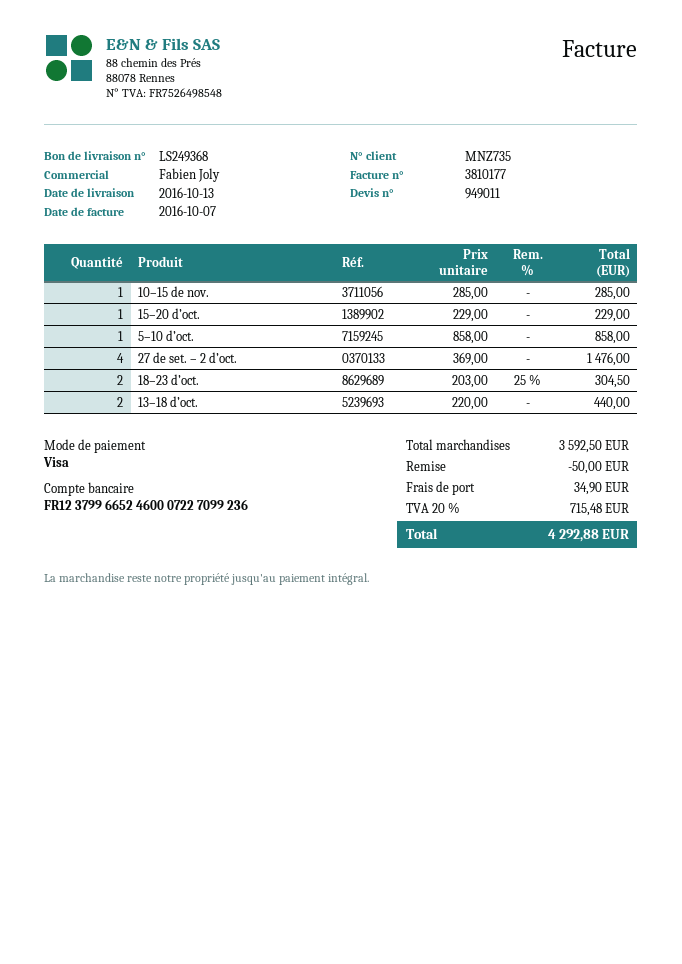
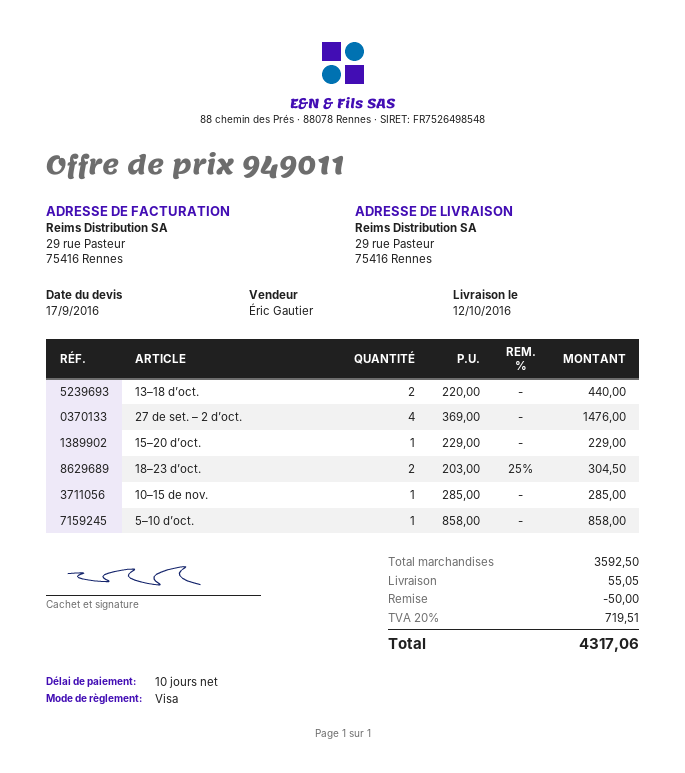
delivery date: 2016-10-13 -> 2016-10-12
sales rep: Fabien Joly -> Éric Gautier
shipping: 34.90 -> 55.05
tax: 20% = 715.48 -> 20% = 719.51
total: 4292.88 -> 4317.06

